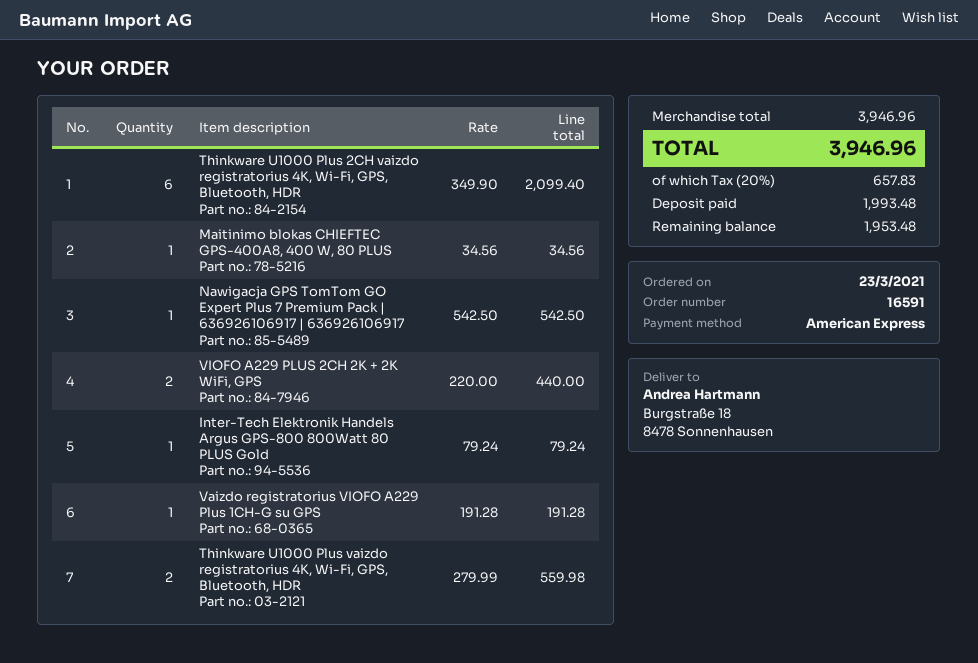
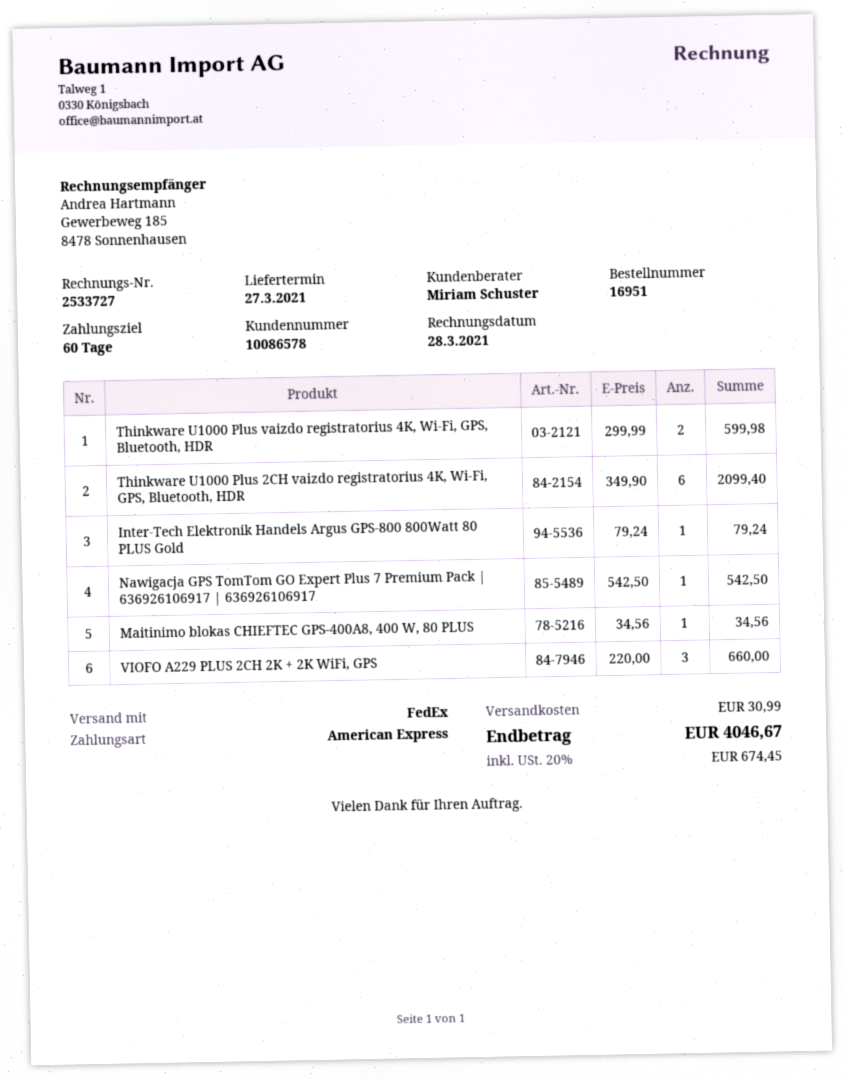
order number: 16591 -> 16951
VIOFO A229 PLUS 2CH 2K + 2K WiFi, GPS: 2 x 220.00 = 440.00 -> 3 x 220.00 = 660.00
Vaizdo registratorius VIOFO A229 Plus 1CH-G su GPS: 1 x 191.28 = 191.28 -> none
Thinkware U1000 Plus vaizdo registratorius 4K, Wi-Fi, GPS, Bluetooth, HDR: 2 x 279.99 = 559.98 -> 2 x 299.99 = 599.98
shipping: none -> 30.99
tax: 20% = 657.83 -> 20% = 674.45
total: 3946.96 -> 4046.67

